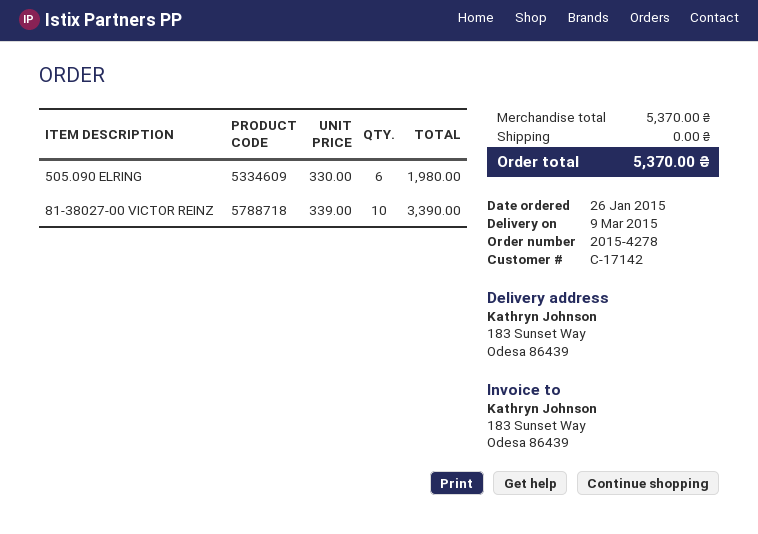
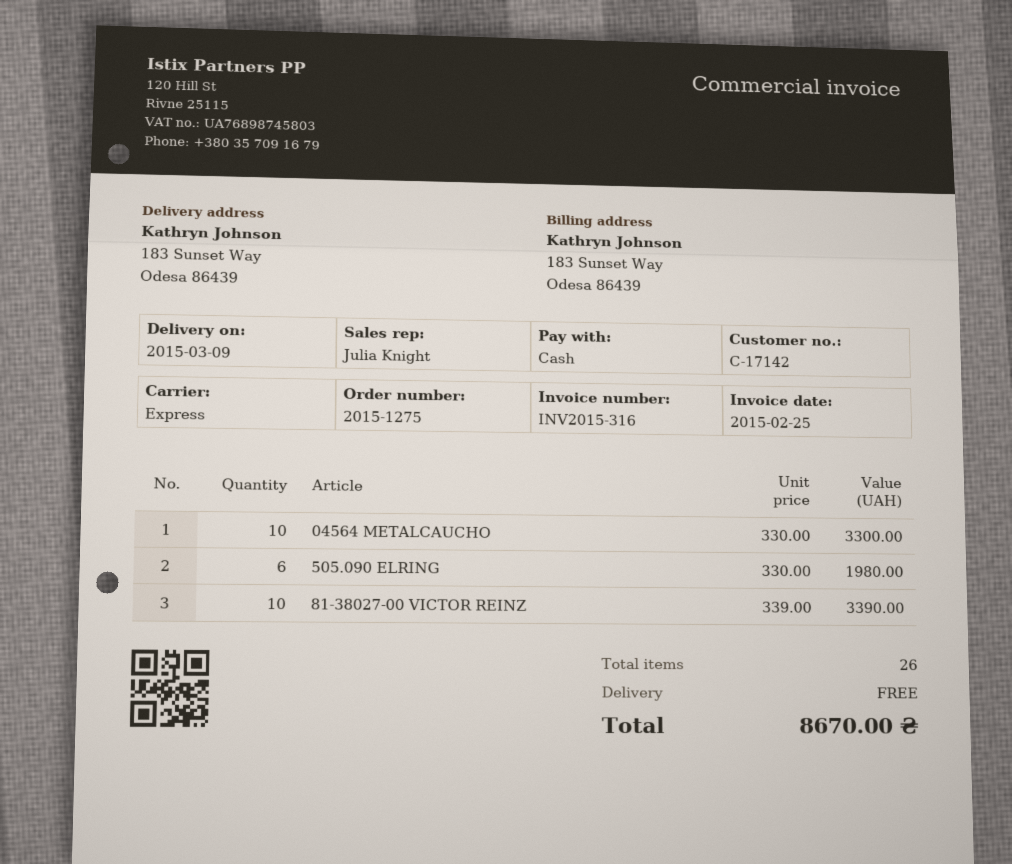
order number: 2015-4278 -> 2015-1275
04564 METALCAUCHO: none -> 10 x 330.00 = 3300.00
total: 5370.00 -> 8670.00

